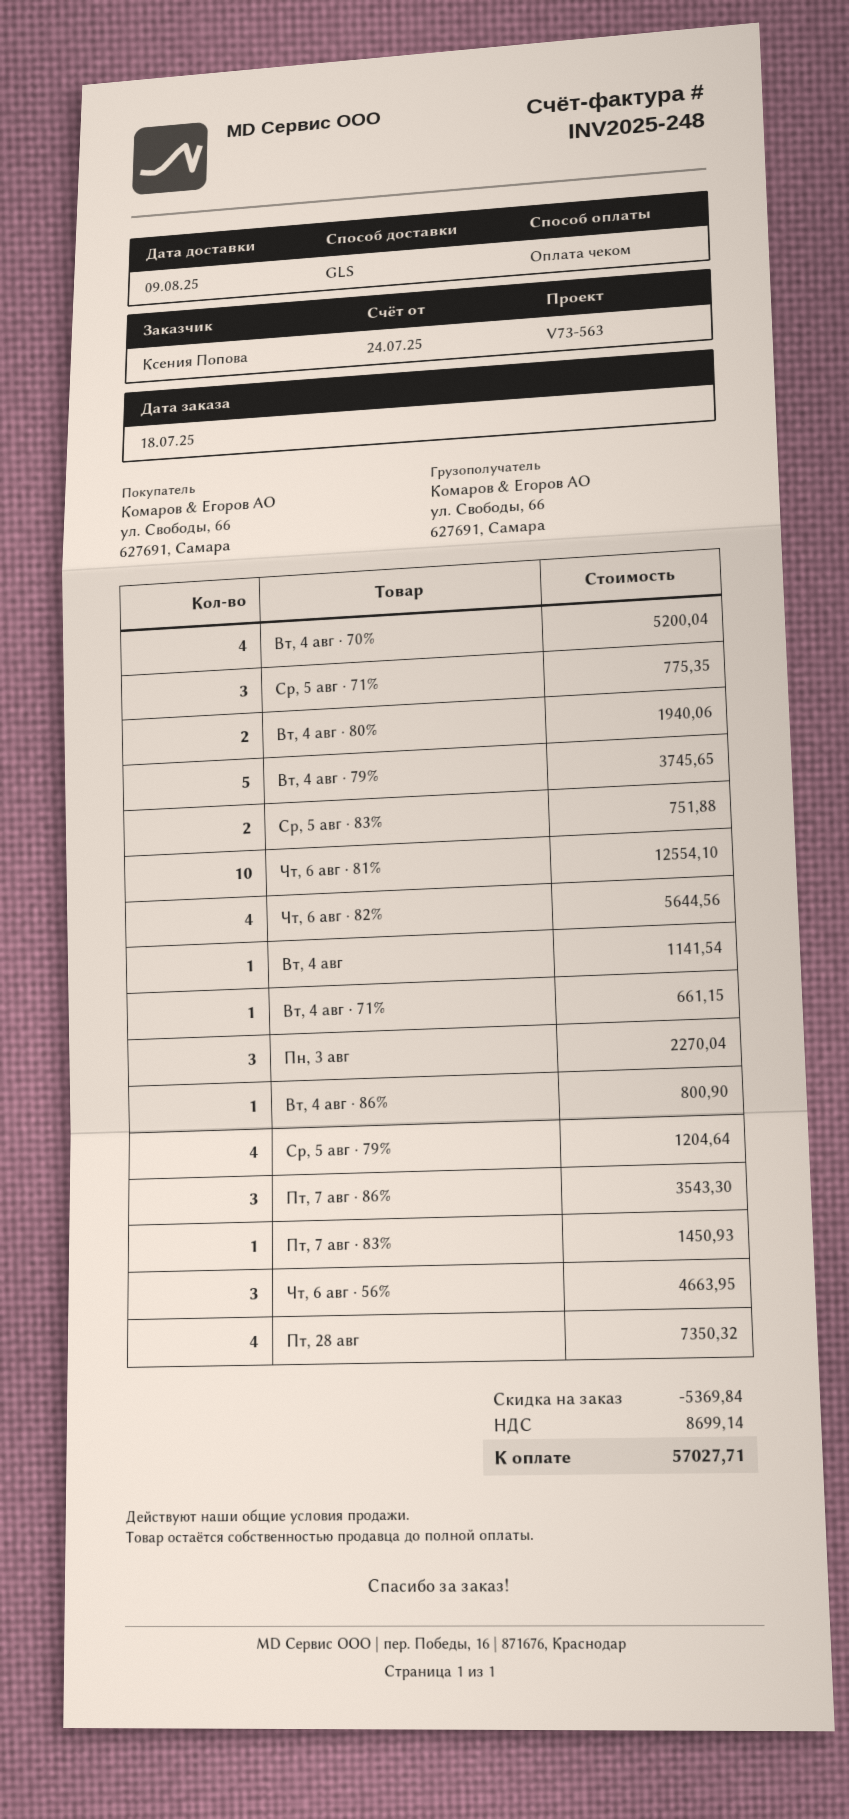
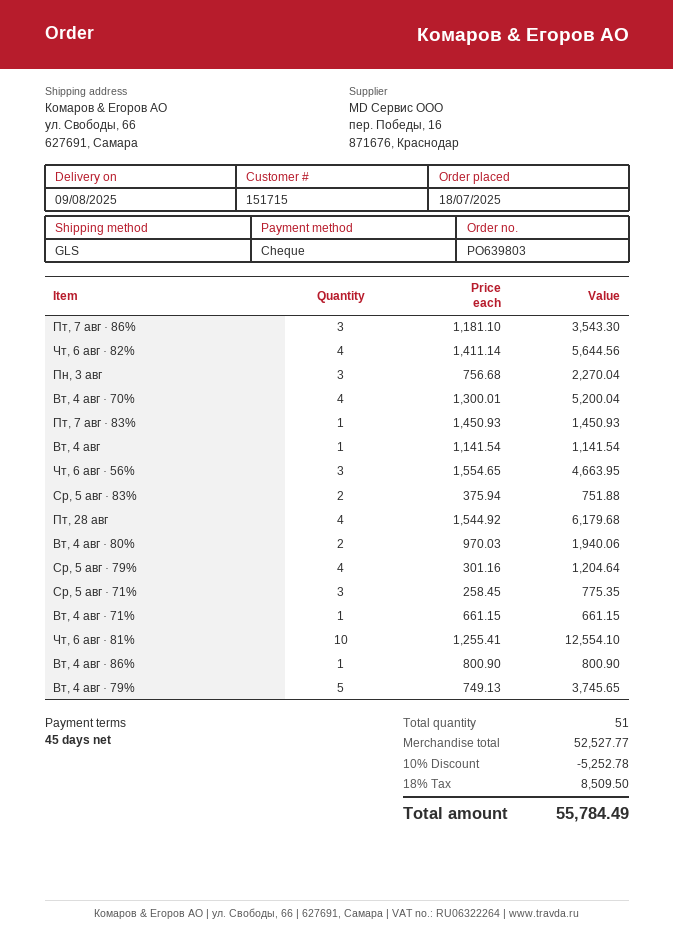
Пт, 28 авг: 4 for 7350.32 -> 4 for 6179.68
discount: 5369.84 -> 5252.78
tax: 8699.14 -> 8509.50
total: 57027.71 -> 55784.49

